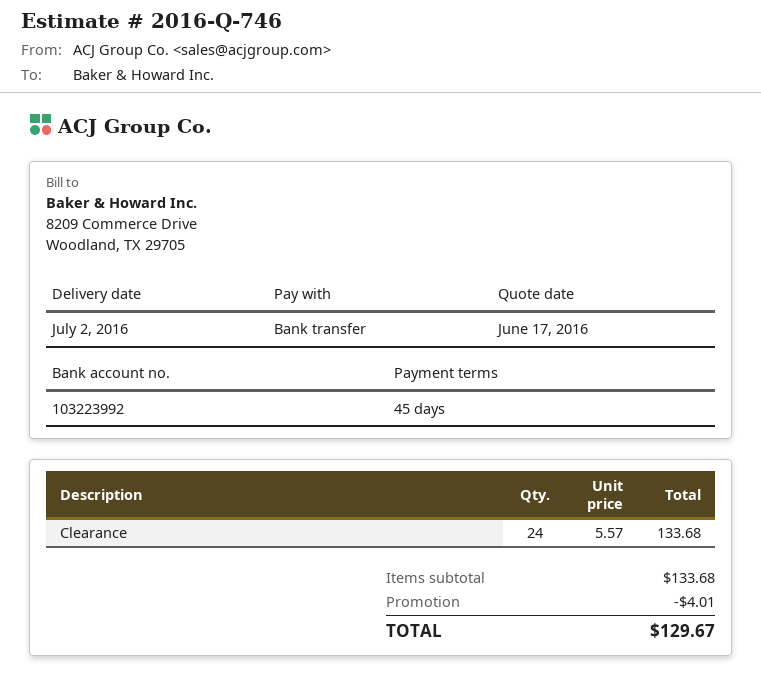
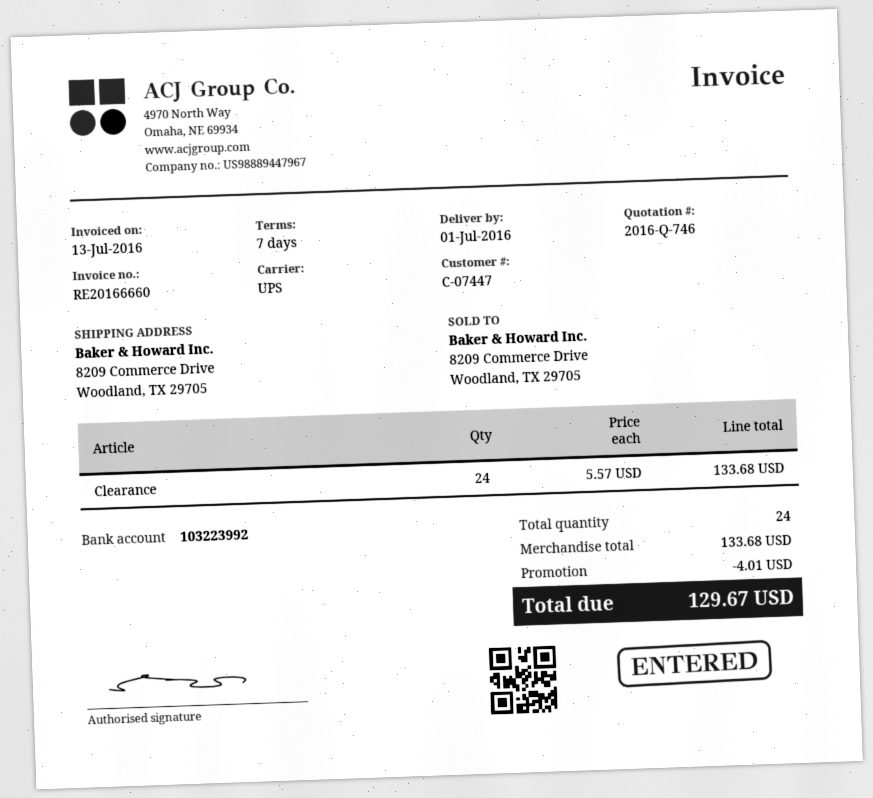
delivery date: 2016-07-02 -> 2016-07-01
payment terms: 45 days -> 7 days

